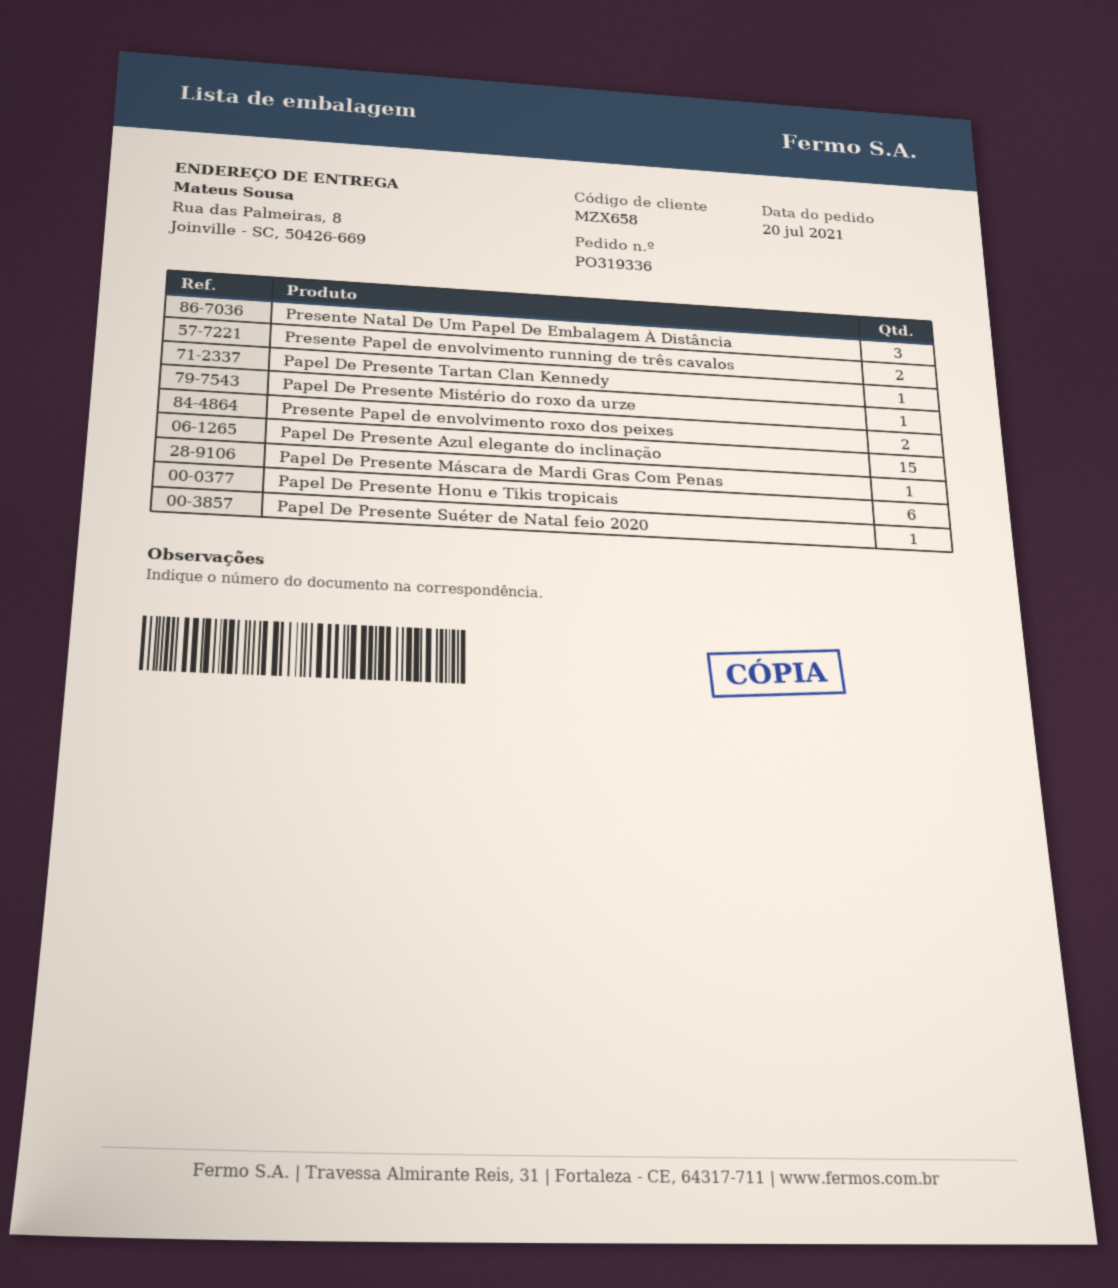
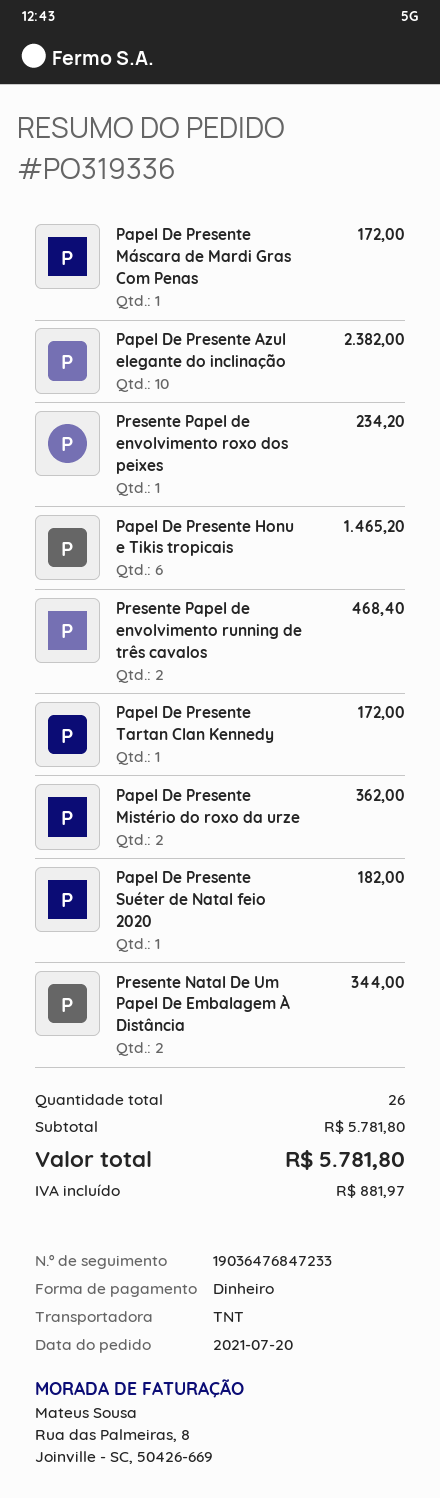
Presente Natal De Um Papel De Embalagem À Distância: 3 -> 2
Papel De Presente Mistério do roxo da urze: 1 -> 2
Presente Papel de envolvimento roxo dos peixes: 2 -> 1
Papel De Presente Azul elegante do inclinação: 15 -> 10

